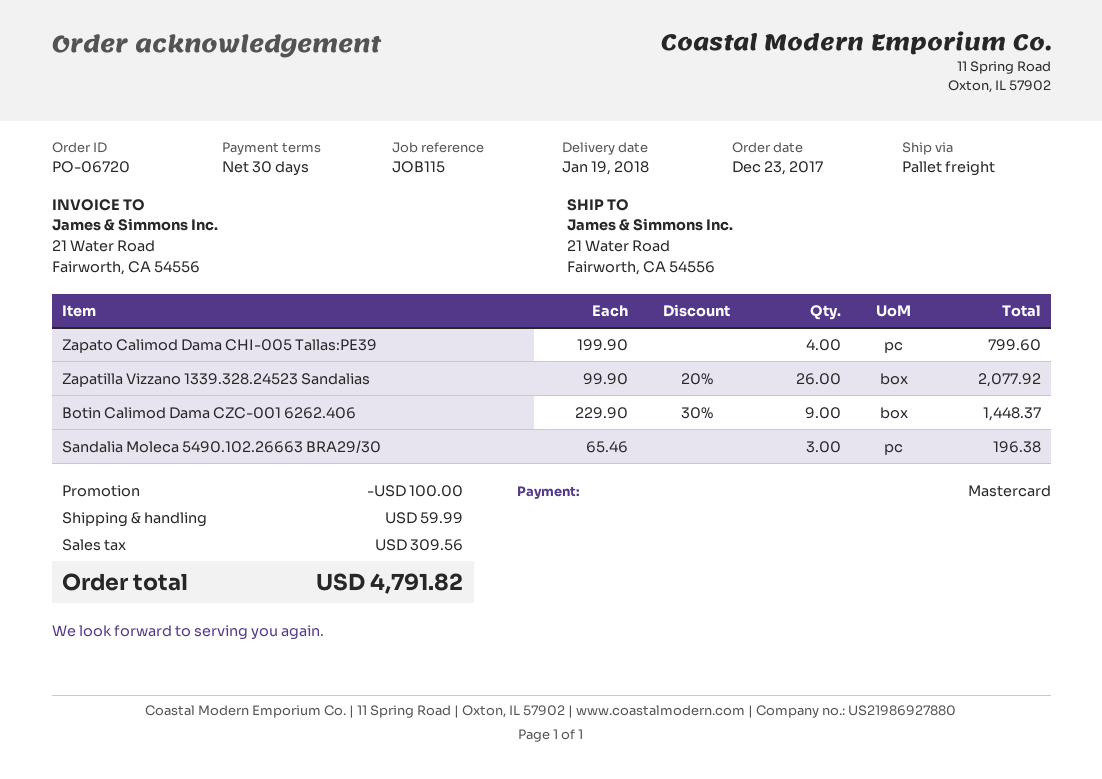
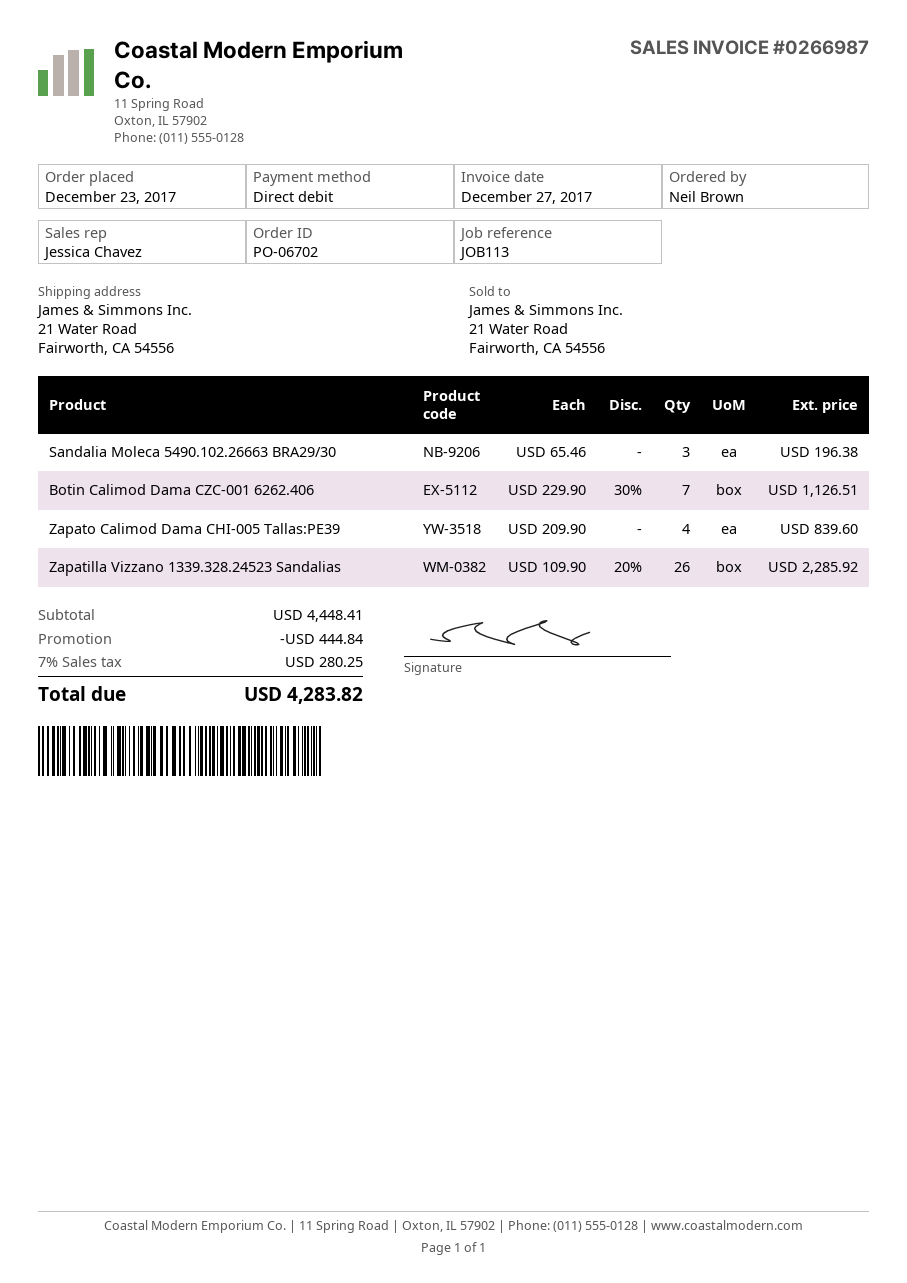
order number: PO-06720 -> PO-06702
reference: JOB115 -> JOB113
payment method: Mastercard -> direct debit
Zapato Calimod Dama CHI-005 Tallas:PE39: 4 x 199.90 = 799.60 -> 4 x 209.90 = 839.60
Zapatilla Vizzano 1339.328.24523 Sandalias: 26 x 99.90 - 20% = 2077.92 -> 26 x 109.90 - 20% = 2285.92
Botin Calimod Dama CZC-001 6262.406: 9 x 229.90 - 30% = 1448.37 -> 7 x 229.90 - 30% = 1126.51
discount: 100.00 -> 444.84
shipping: 59.99 -> none
tax: 309.56 -> 280.25
total: 4791.82 -> 4283.82

